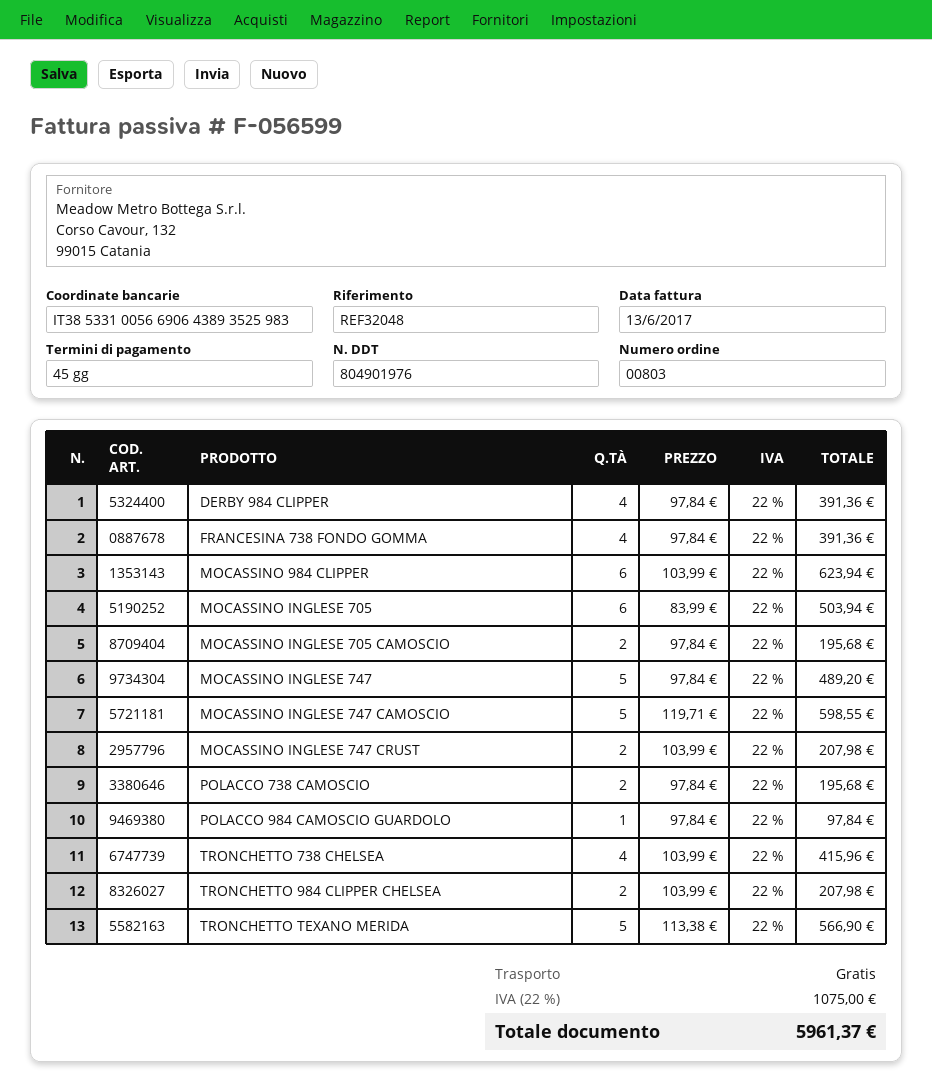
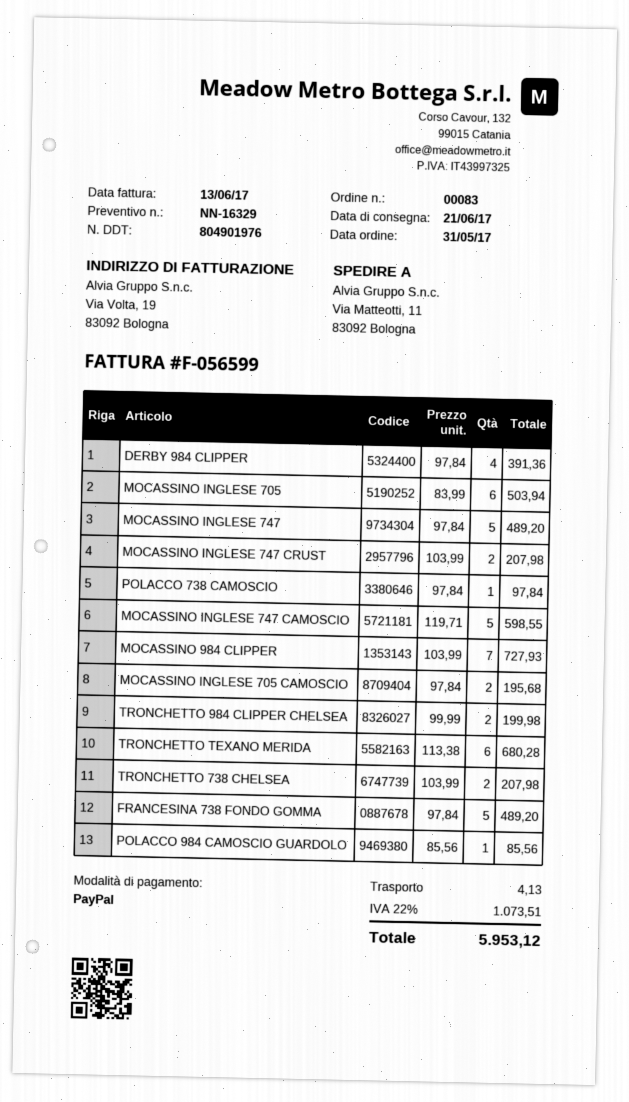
order number: 00803 -> 00083
FRANCESINA 738 FONDO GOMMA: 4 x 97.84 = 391.36 -> 5 x 97.84 = 489.20
MOCASSINO 984 CLIPPER: 6 x 103.99 = 623.94 -> 7 x 103.99 = 727.93
POLACCO 738 CAMOSCIO: 2 x 97.84 = 195.68 -> 1 x 97.84 = 97.84
POLACCO 984 CAMOSCIO GUARDOLO: 1 x 97.84 = 97.84 -> 1 x 85.56 = 85.56
TRONCHETTO 738 CHELSEA: 4 x 103.99 = 415.96 -> 2 x 103.99 = 207.98
TRONCHETTO 984 CLIPPER CHELSEA: 2 x 103.99 = 207.98 -> 2 x 99.99 = 199.98
TRONCHETTO TEXANO MERIDA: 5 x 113.38 = 566.90 -> 6 x 113.38 = 680.28
shipping: 0.00 -> 4.13
tax: 22% = 1075.00 -> 22% = 1073.51
total: 5961.37 -> 5953.12

